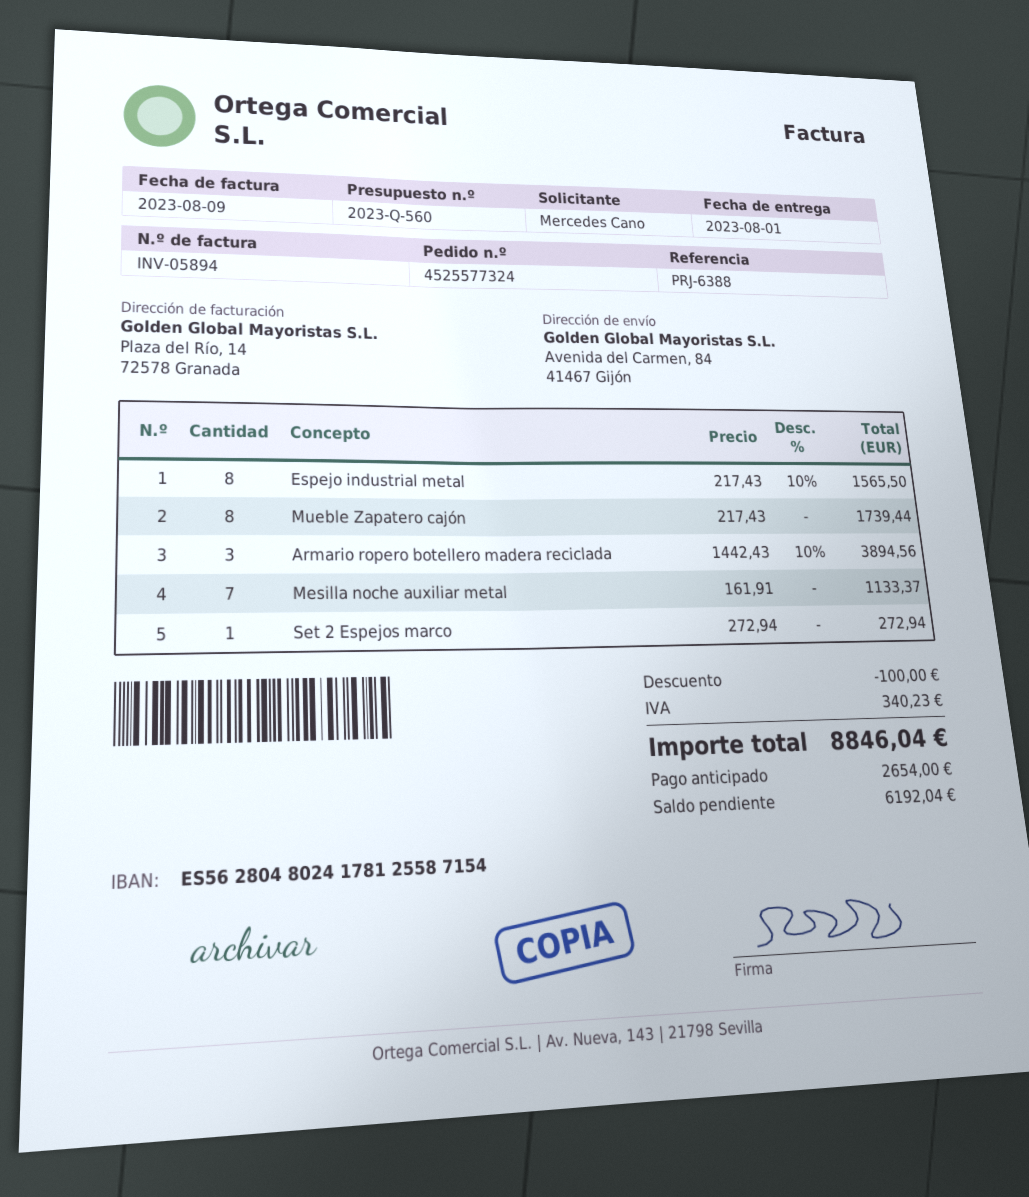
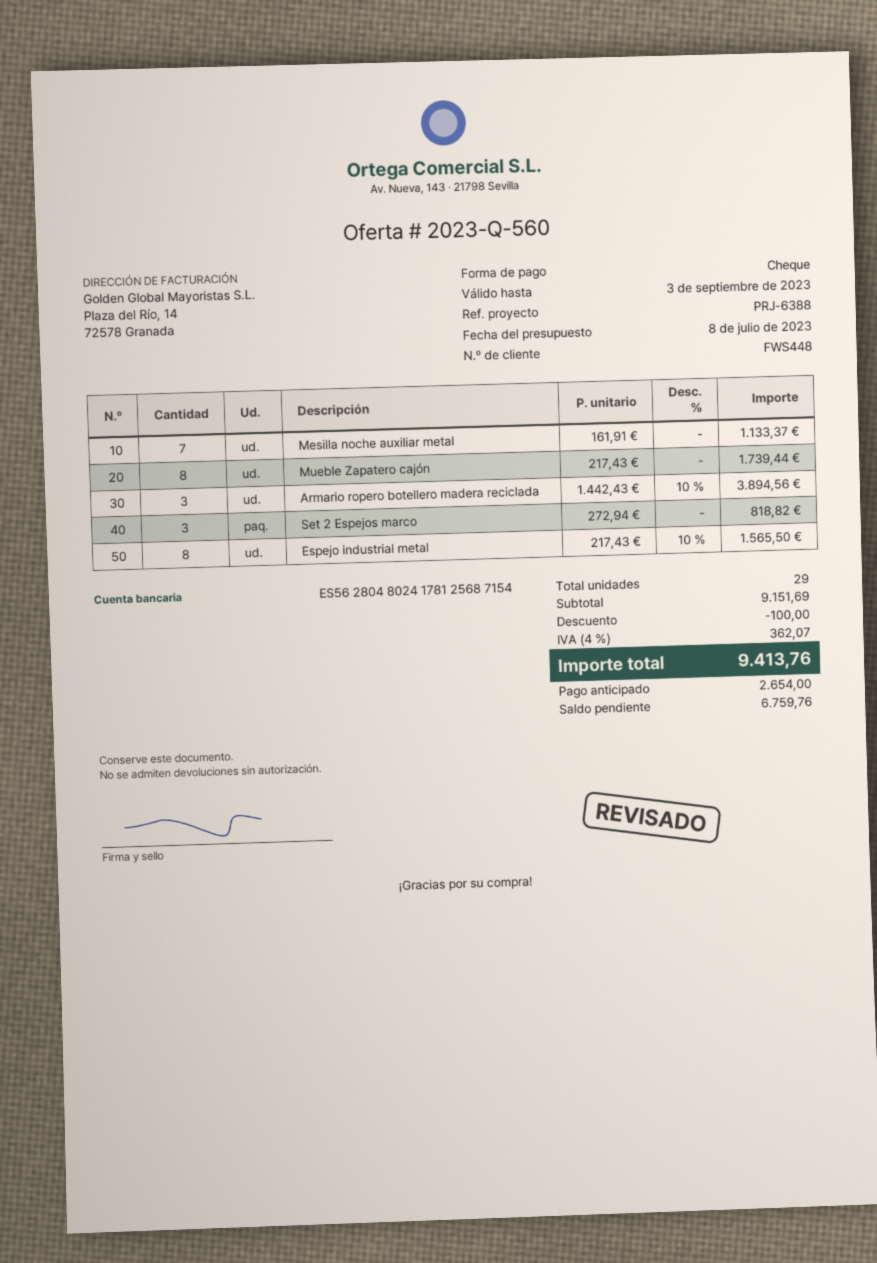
bank account: ES5628048024178125587154 -> ES5628048024178125687154
Set 2 Espejos marco: 1 x 272.94 = 272.94 -> 3 x 272.94 = 818.82
tax: 340.23 -> 362.07
total: 8846.04 -> 9413.76
balance: 6192.04 -> 6759.76

